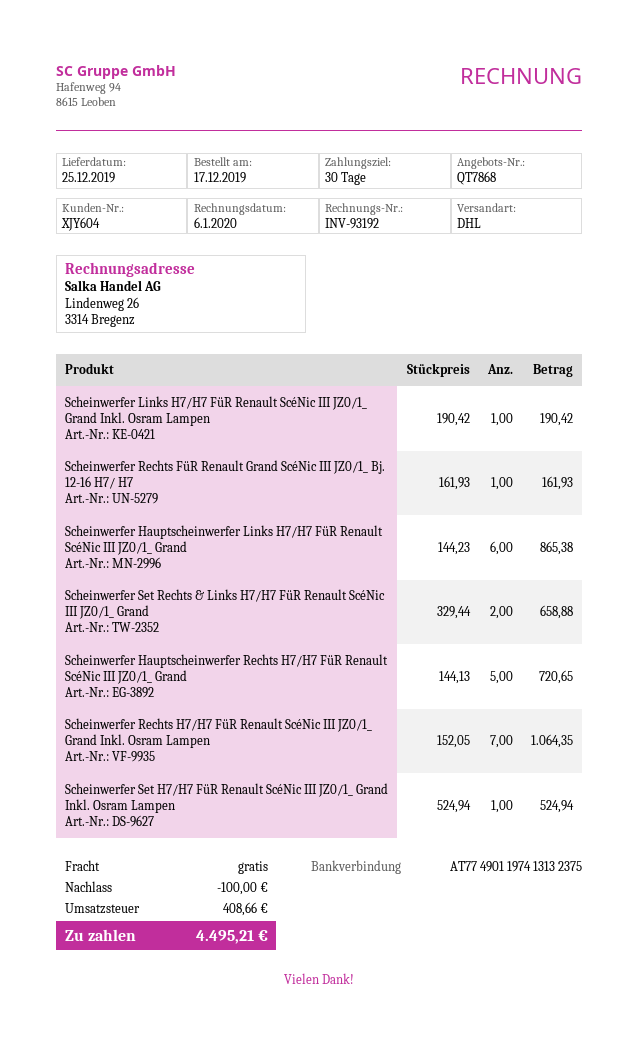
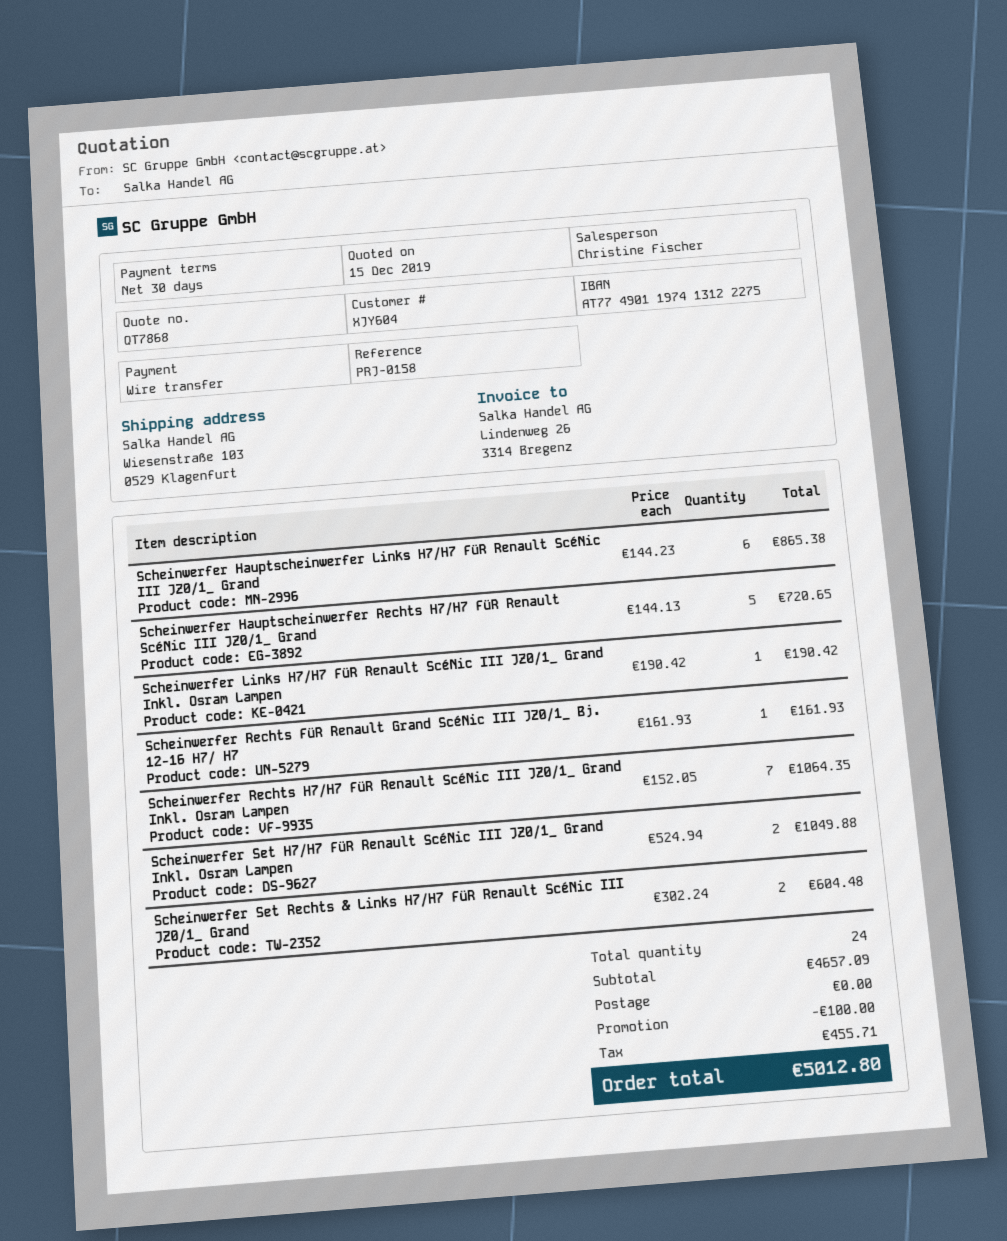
bank account: AT774901197413132375 -> AT774901197413122275
Scheinwerfer Set Rechts & Links H7/H7 FüR Renault ScéNic III JZ0/1_ Grand: 2 x 329.44 = 658.88 -> 2 x 302.24 = 604.48
Scheinwerfer Set H7/H7 FüR Renault ScéNic III JZ0/1_ Grand Inkl. Osram Lampen: 1 x 524.94 = 524.94 -> 2 x 524.94 = 1049.88
tax: 408.66 -> 455.71
total: 4495.21 -> 5012.80

